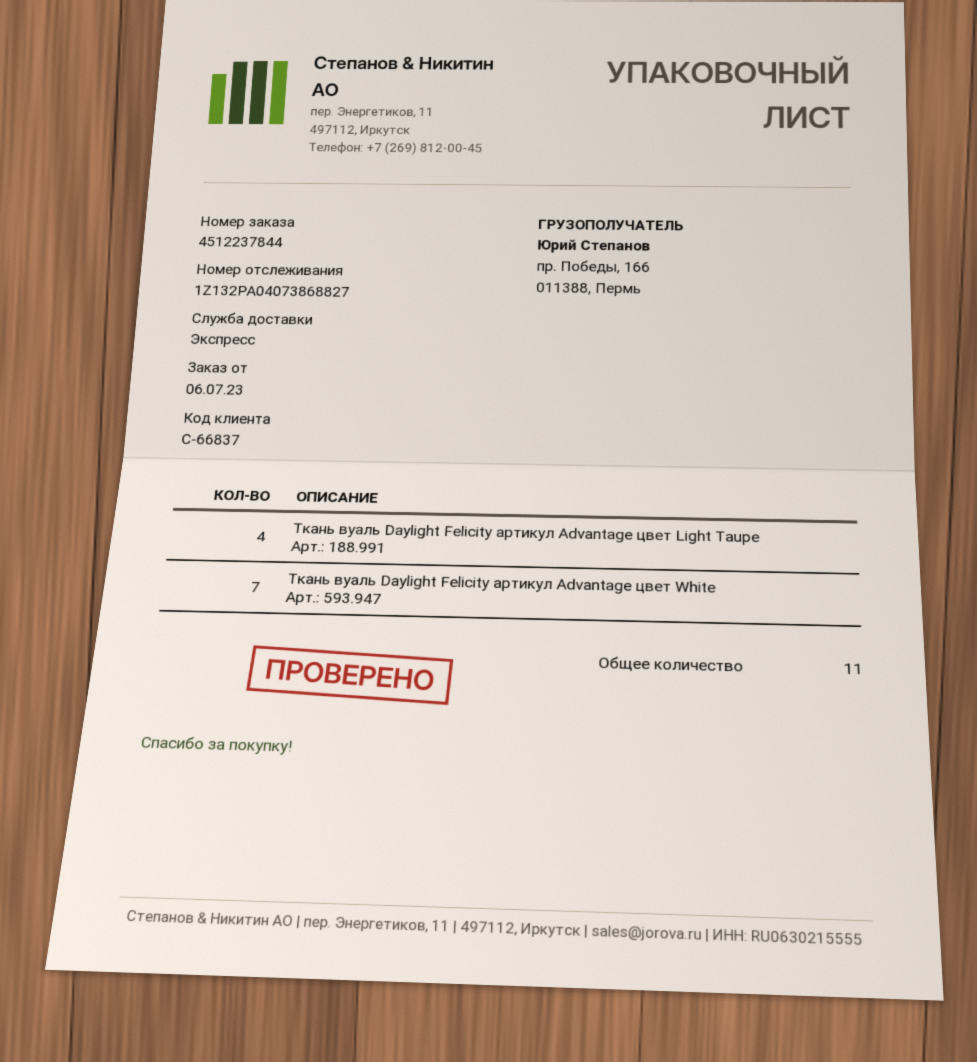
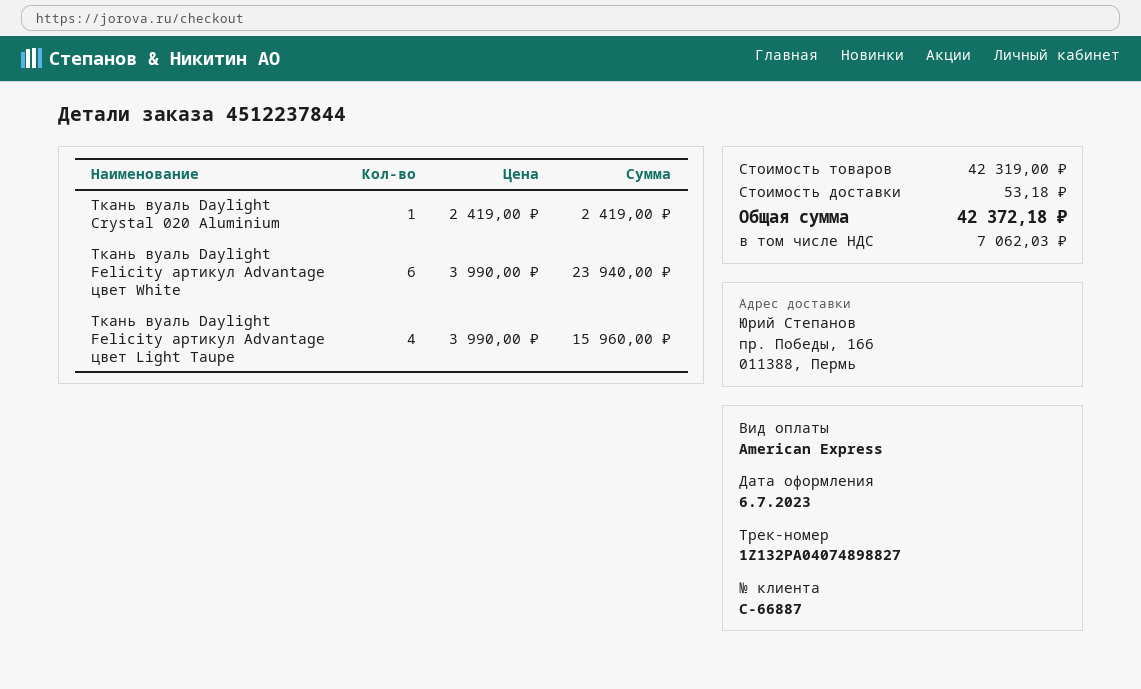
customer number: C-66837 -> C-66887
tracking number: 1Z132PA04073868827 -> 1Z132PA04074898827
Ткань вуаль Daylight Felicity артикул Advantage цвет White: 7 -> 6
Ткань вуаль Daylight Crystal 020 Aluminium: none -> 1

